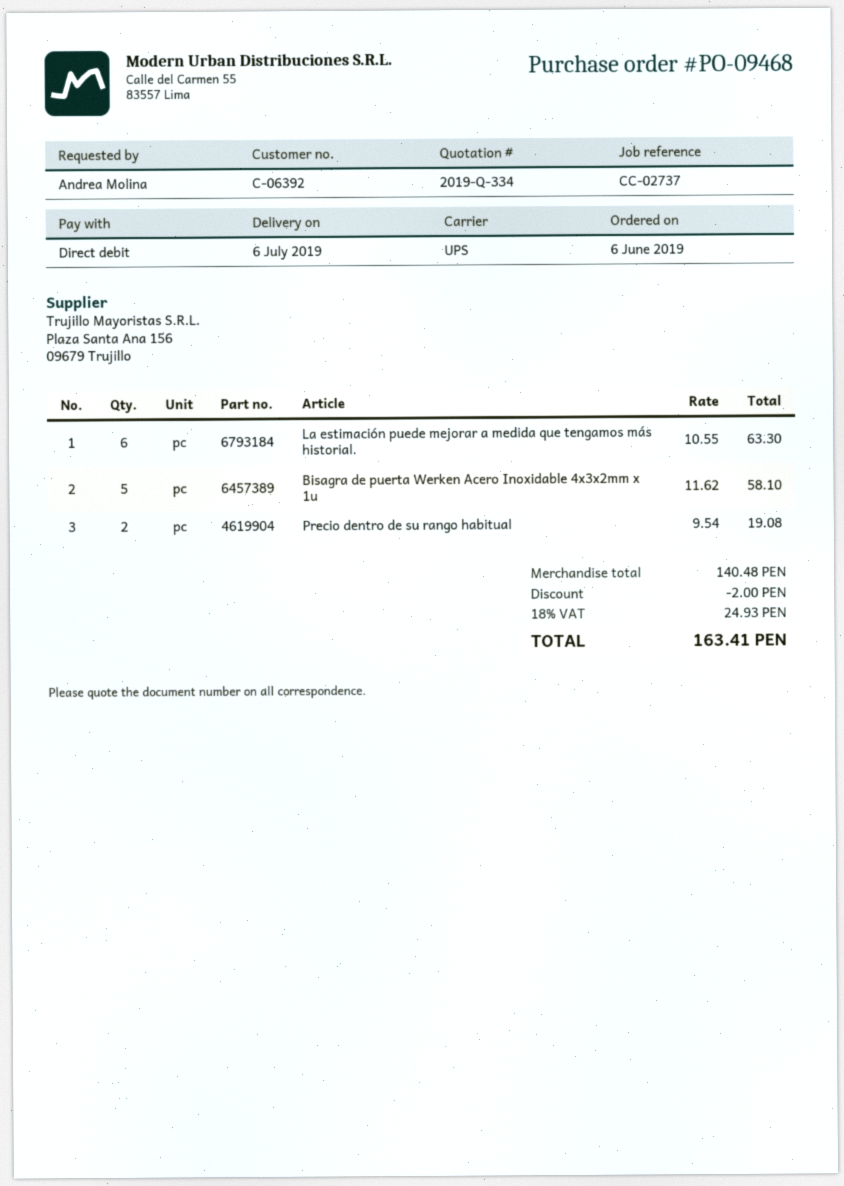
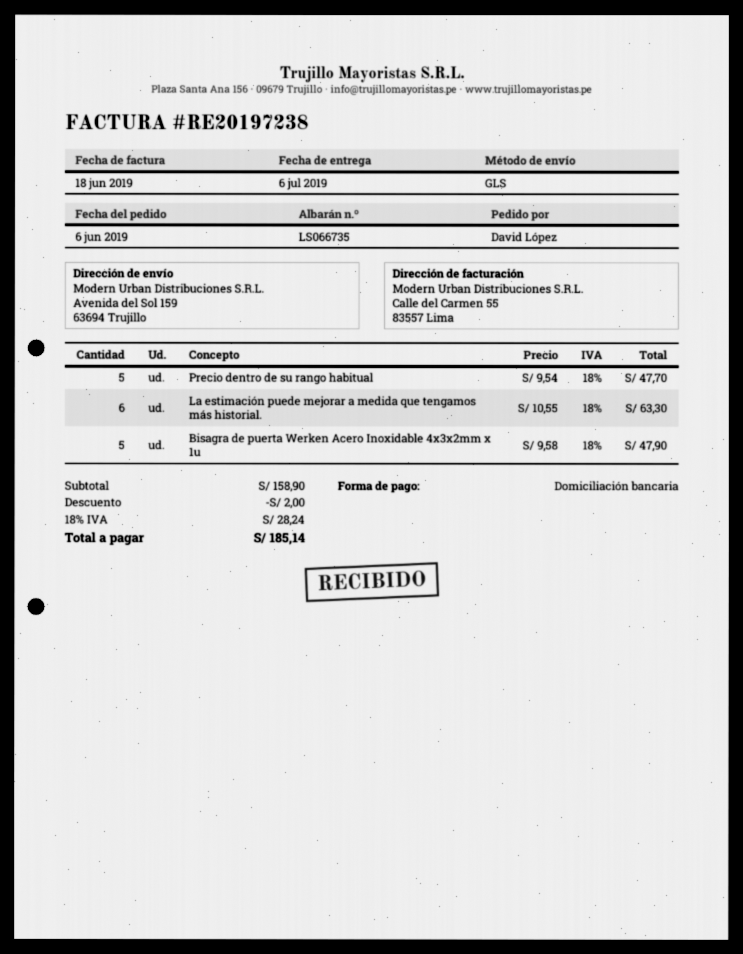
ordered by: Andrea Molina -> David López
shipping method: UPS -> GLS
Bisagra de puerta Werken Acero Inoxidable 4x3x2mm x 1u: 5 x 11.62 = 58.10 -> 5 x 9.58 = 47.90
Precio dentro de su rango habitual: 2 x 9.54 = 19.08 -> 5 x 9.54 = 47.70
subtotal: 140.48 -> 158.90
tax: 18% = 24.93 -> 18% = 28.24
total: 163.41 -> 185.14

